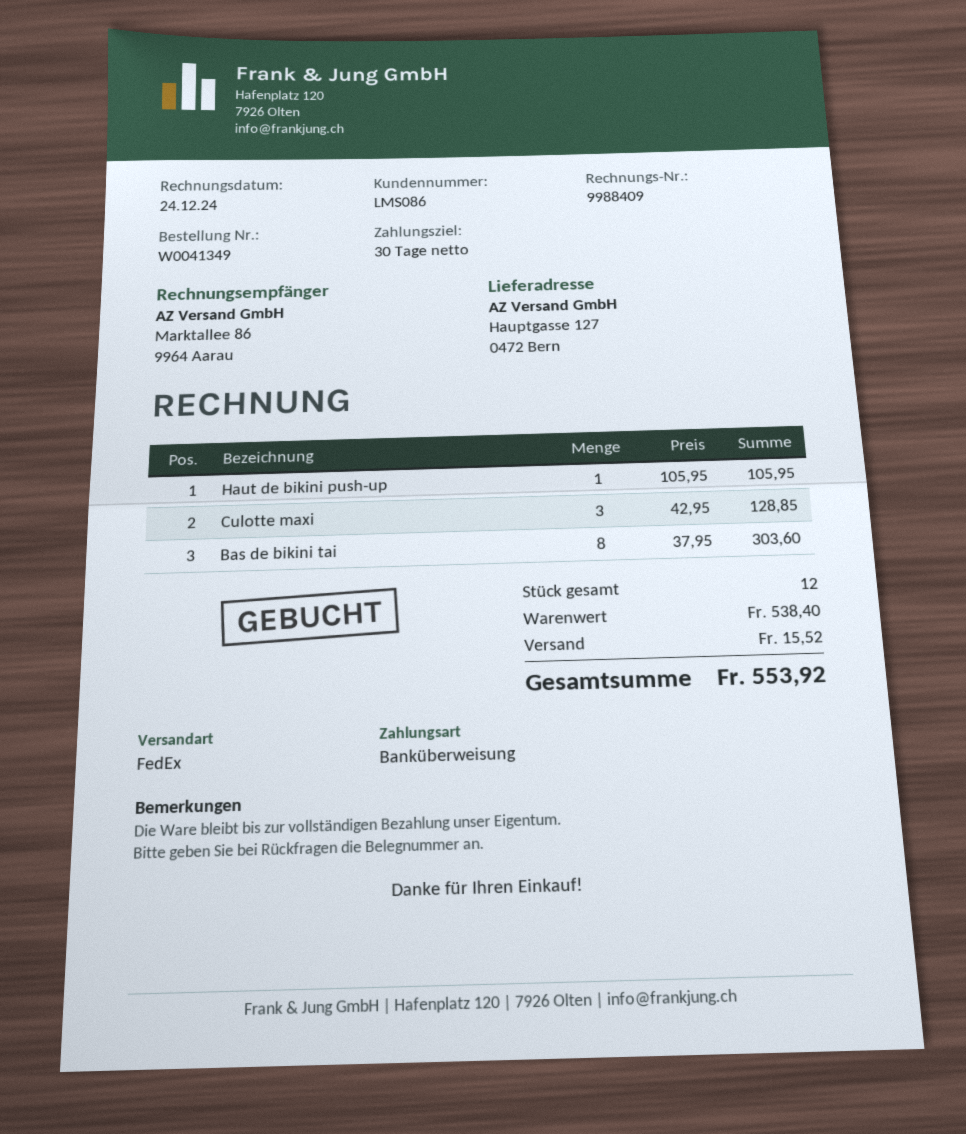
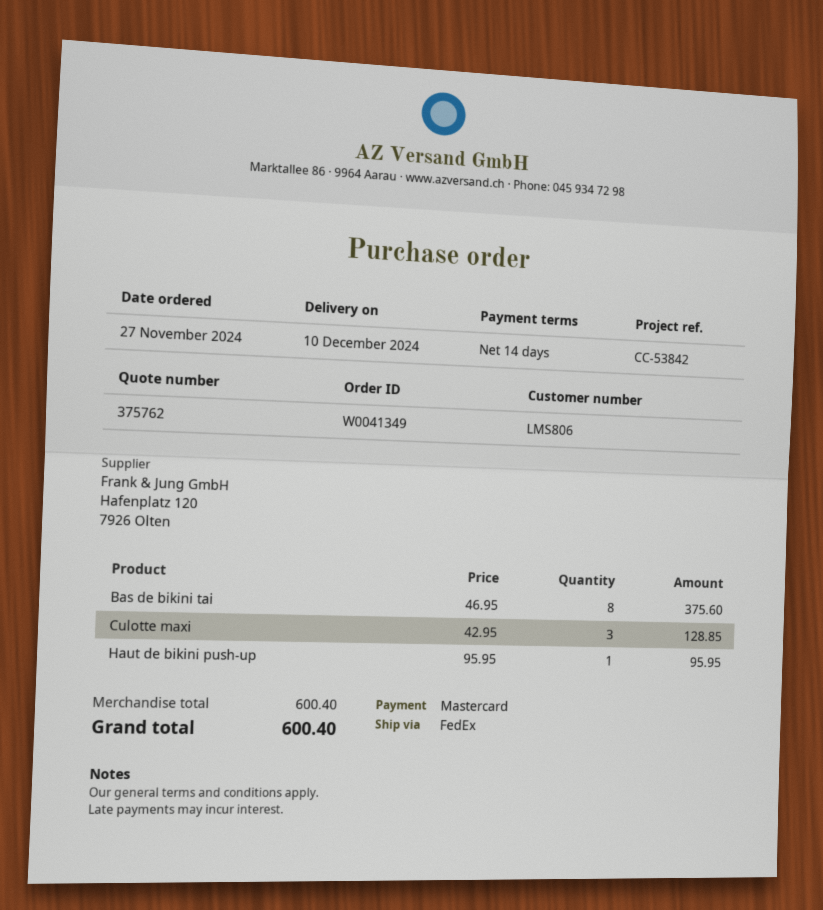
payment terms: 30 days -> 14 days
customer number: LMS086 -> LMS806
payment method: bank transfer -> Mastercard
Haut de bikini push-up: 1 x 105.95 = 105.95 -> 1 x 95.95 = 95.95
Bas de bikini tai: 8 x 37.95 = 303.60 -> 8 x 46.95 = 375.60
subtotal: 538.40 -> 600.40
shipping: 15.52 -> none
total: 553.92 -> 600.40

